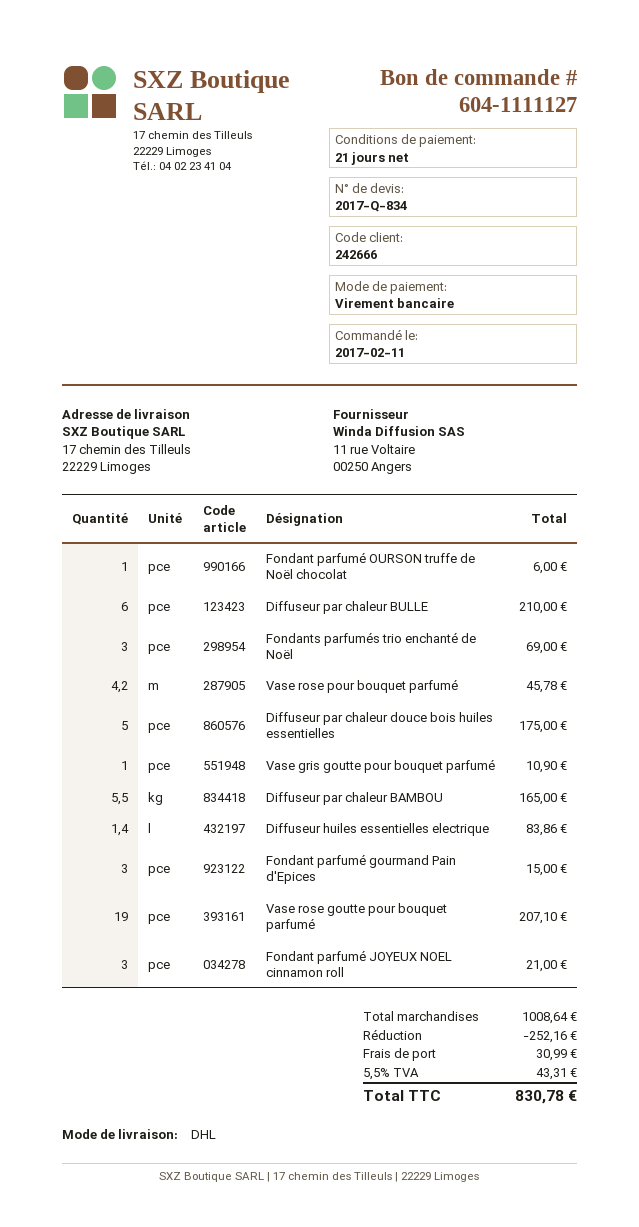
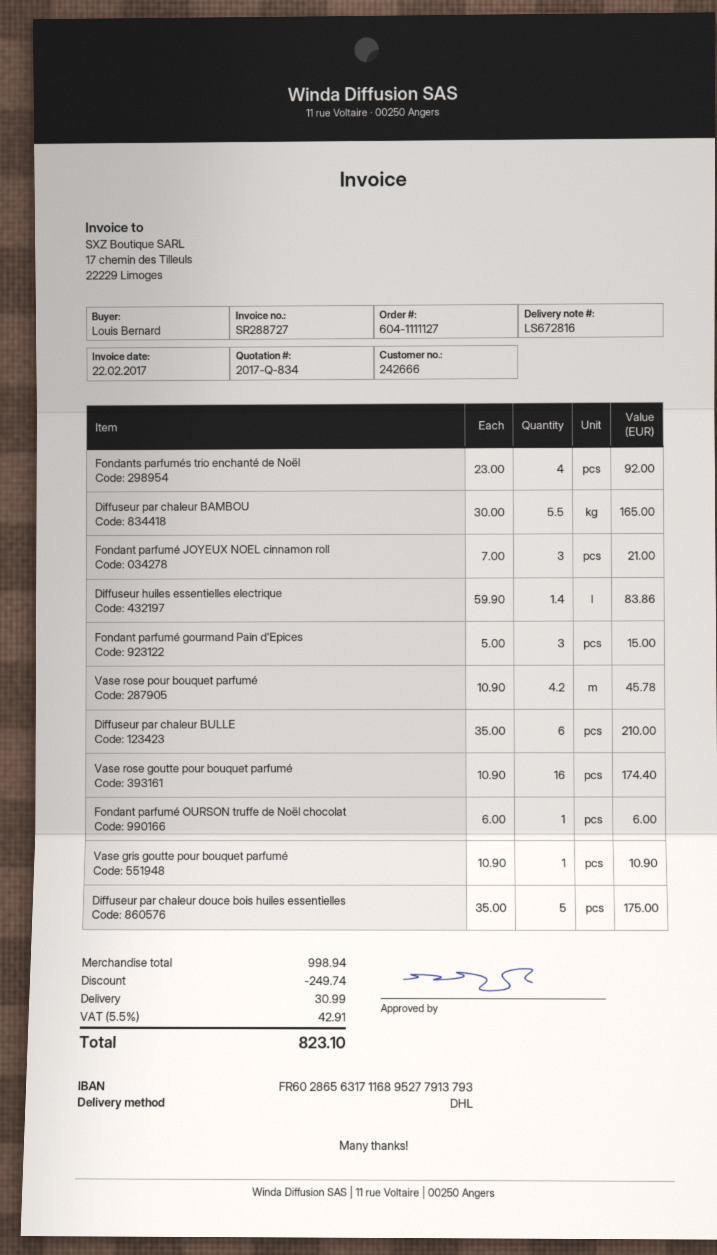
Fondants parfumés trio enchanté de Noël: 3 for 69.00 -> 4 for 92.00
Vase rose goutte pour bouquet parfumé: 19 for 207.10 -> 16 for 174.40
subtotal: 1008.64 -> 998.94
discount: 252.16 -> 249.74
tax: 5.5% = 43.31 -> 5.5% = 42.91
total: 830.78 -> 823.10

